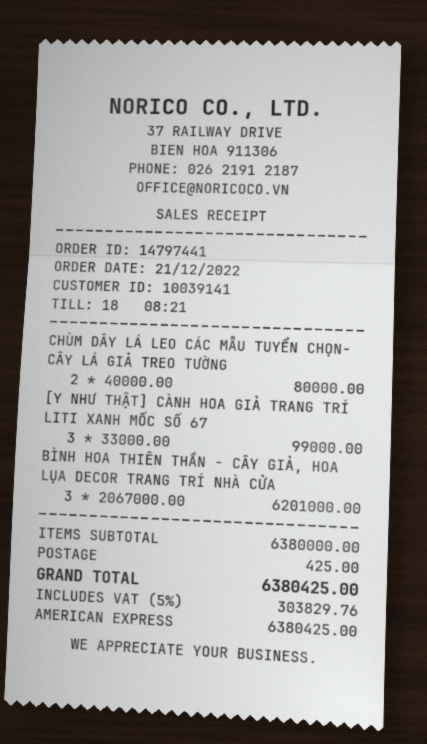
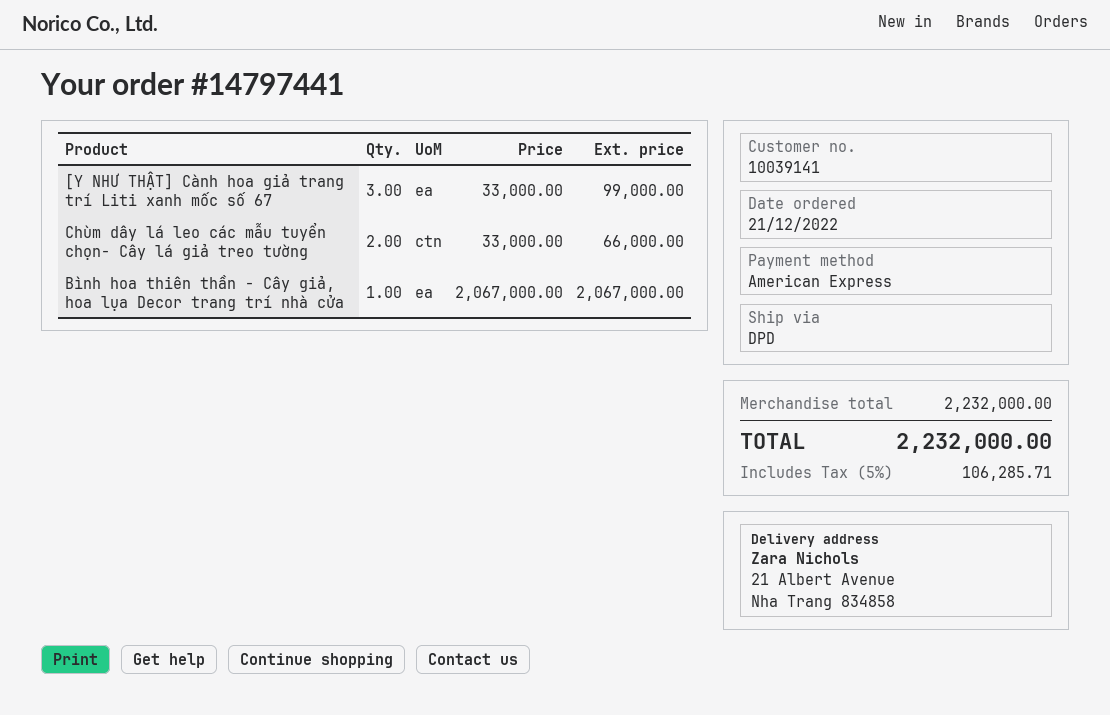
CHÙM DÂY LÁ LEO CÁC MẪU TUYỂN CHỌN- CÂY LÁ GIẢ TREO TƯỜNG: 2 x 40000.00 = 80000.00 -> 2 x 33000.00 = 66000.00
BÌNH HOA THIÊN THẦN - CÂY GIẢ, HOA LỤA DECOR TRANG TRÍ NHÀ CỬA: 3 x 2067000.00 = 6201000.00 -> 1 x 2067000.00 = 2067000.00
subtotal: 6380000.00 -> 2232000.00
shipping: 425.00 -> none
tax: 5% = 303829.76 -> 5% = 106285.71
total: 6380425.00 -> 2232000.00

